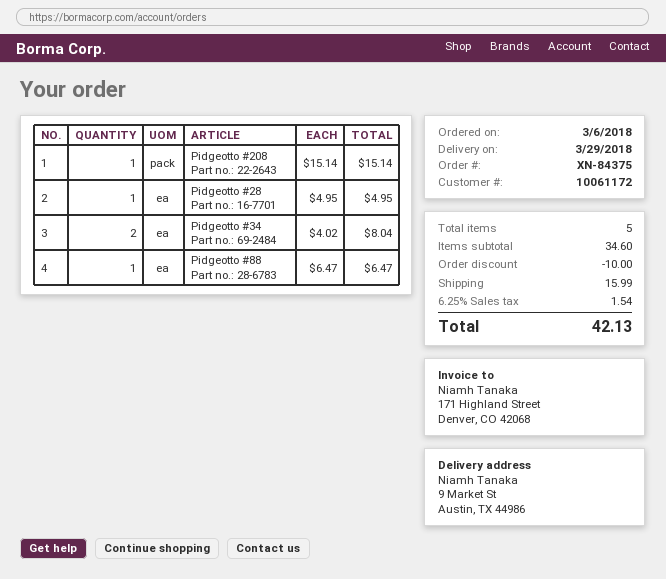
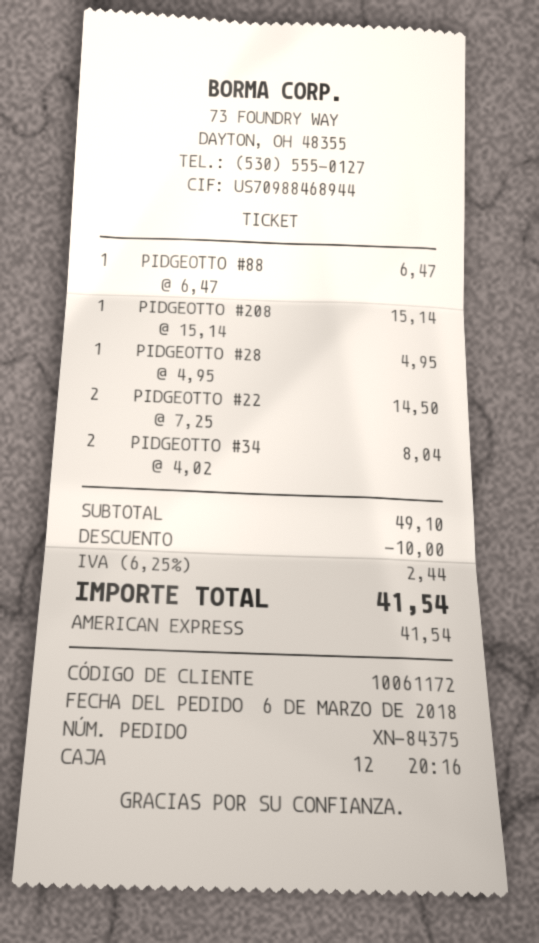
PIDGEOTTO #22: none -> 2 x 7.25 = 14.50
subtotal: 34.60 -> 49.10
shipping: 15.99 -> none
tax: 6.25% = 1.54 -> 6.25% = 2.44
total: 42.13 -> 41.54

